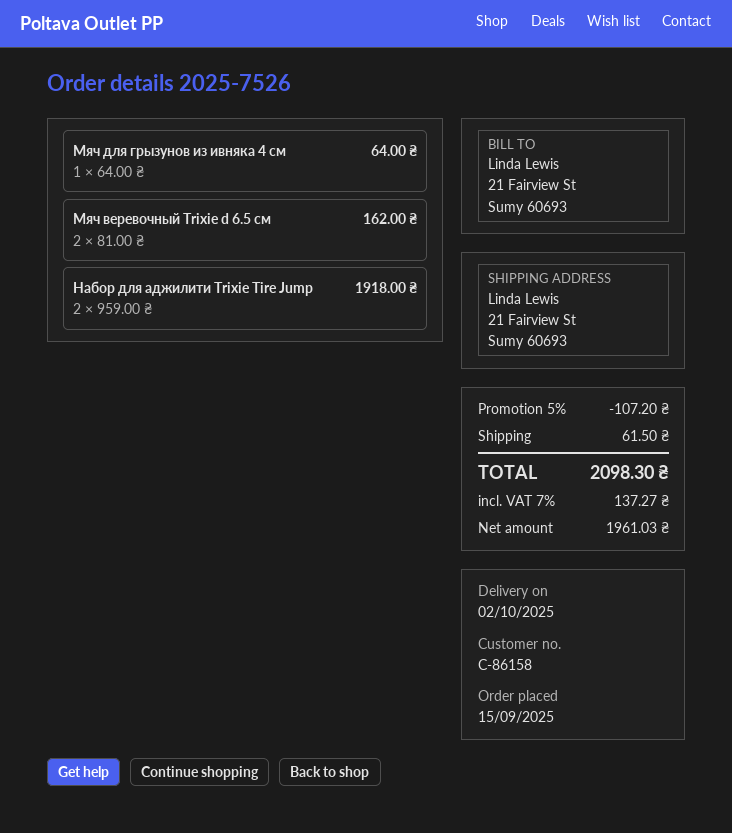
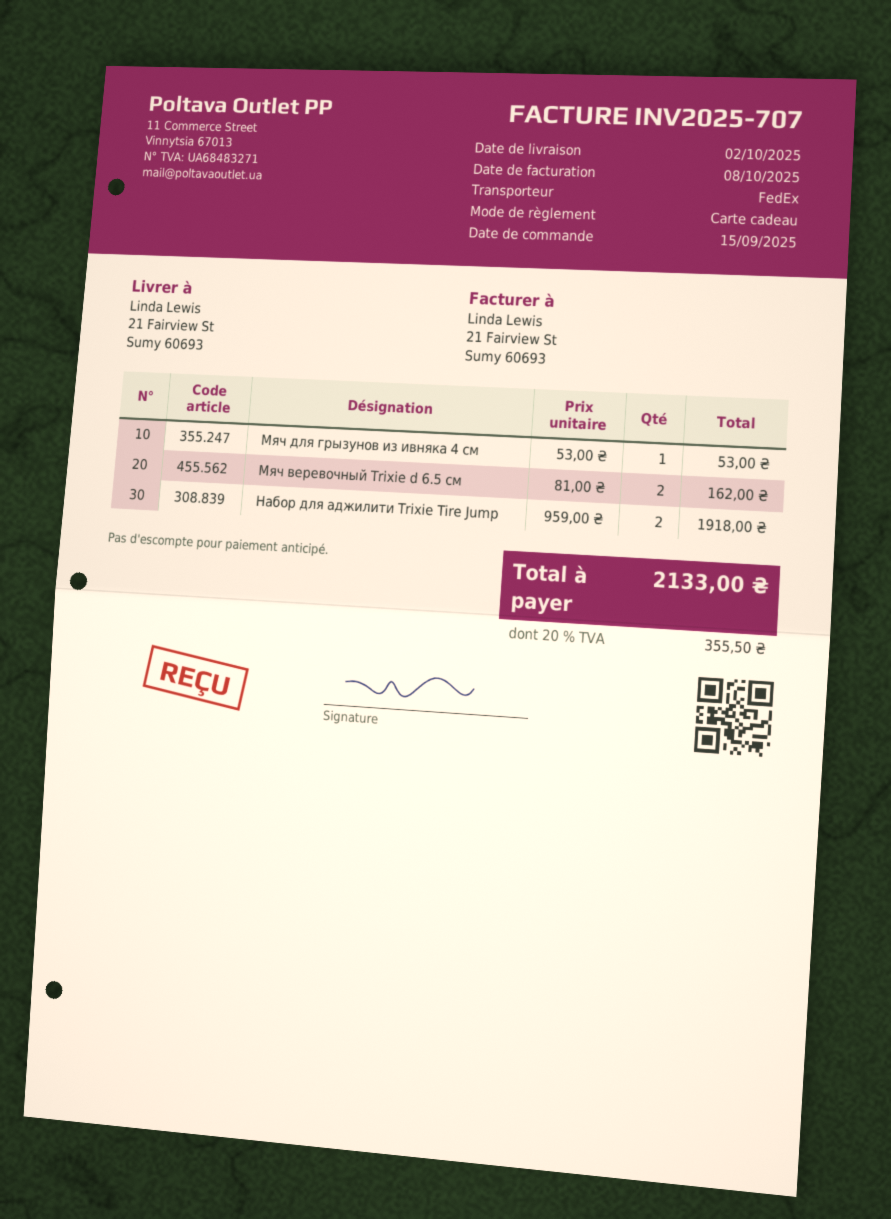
Мяч для грызунов из ивняка 4 см: 1 x 64.00 = 64.00 -> 1 x 53.00 = 53.00
discount: 5% = 107.20 -> none
shipping: 61.50 -> none
tax: 7% = 137.27 -> 20% = 355.50
total: 2098.30 -> 2133.00

